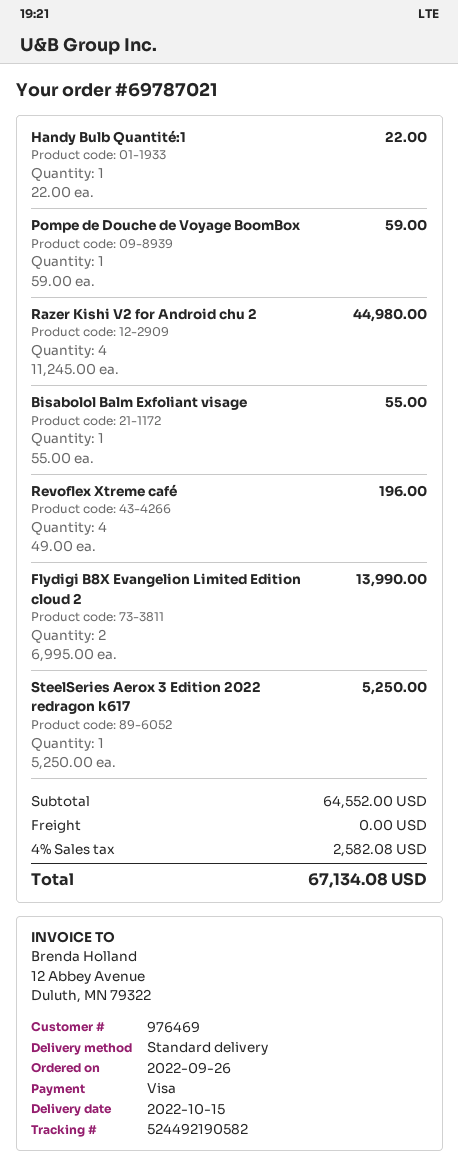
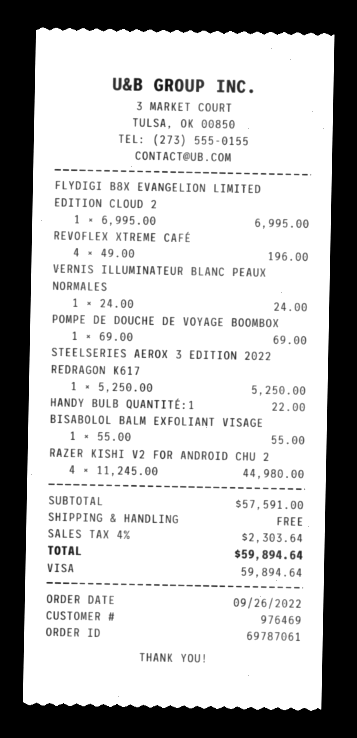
order number: 69787021 -> 69787061
Pompe de Douche de Voyage BoomBox: 1 x 59.00 = 59.00 -> 1 x 69.00 = 69.00
Flydigi B8X Evangelion Limited Edition cloud 2: 2 x 6995.00 = 13990.00 -> 1 x 6995.00 = 6995.00
VERNIS ILLUMINATEUR BLANC PEAUX NORMALES: none -> 1 x 24.00 = 24.00
subtotal: 64552.00 -> 57591.00
tax: 4% = 2582.08 -> 4% = 2303.64
total: 67134.08 -> 59894.64

